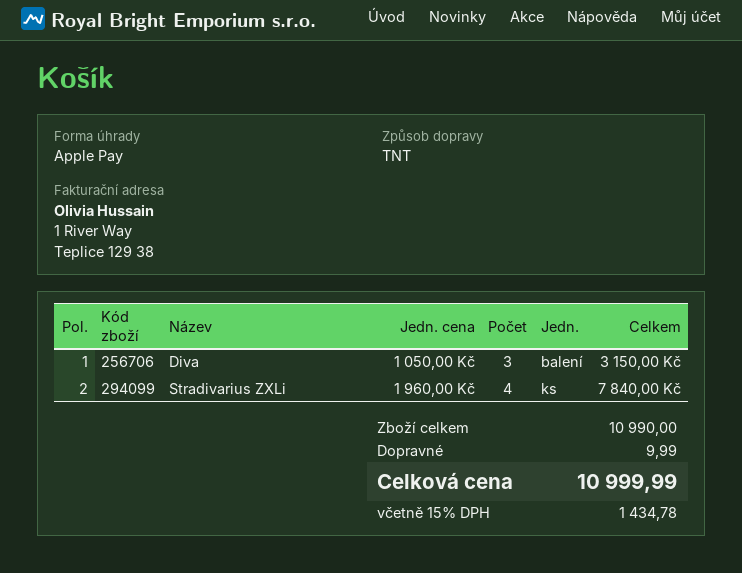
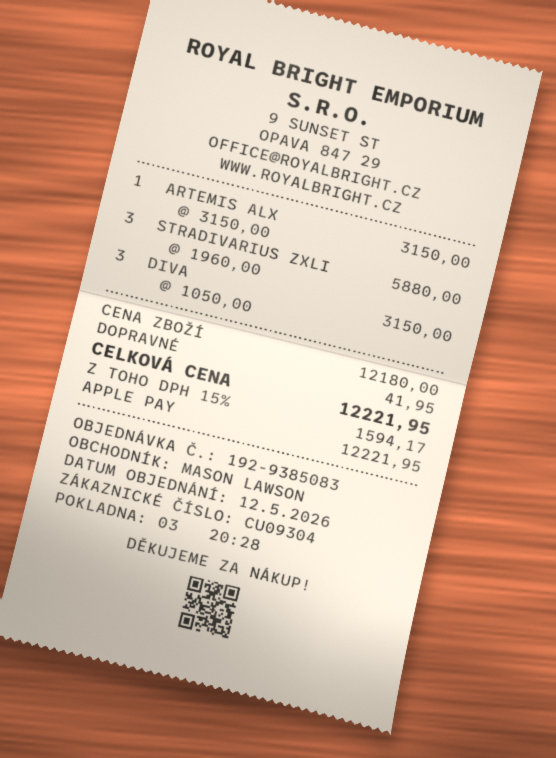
Stradivarius ZXLi: 4 x 1960.00 = 7840.00 -> 3 x 1960.00 = 5880.00
ARTEMIS ALX: none -> 1 x 3150.00 = 3150.00
subtotal: 10990.00 -> 12180.00
shipping: 9.99 -> 41.95
tax: 15% = 1434.78 -> 15% = 1594.17
total: 10999.99 -> 12221.95

